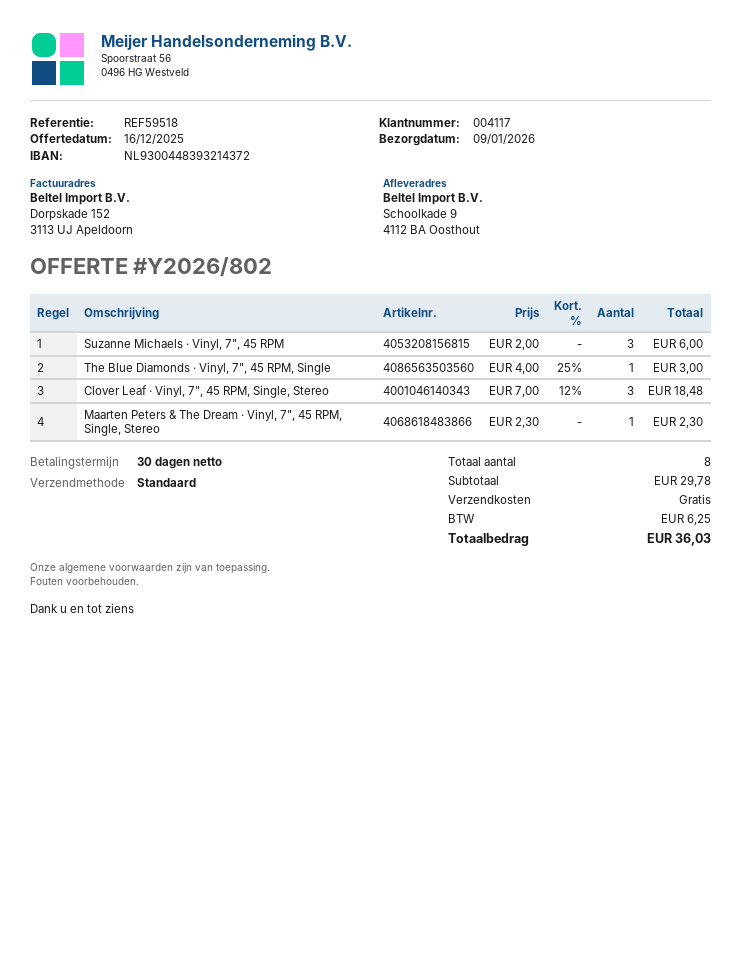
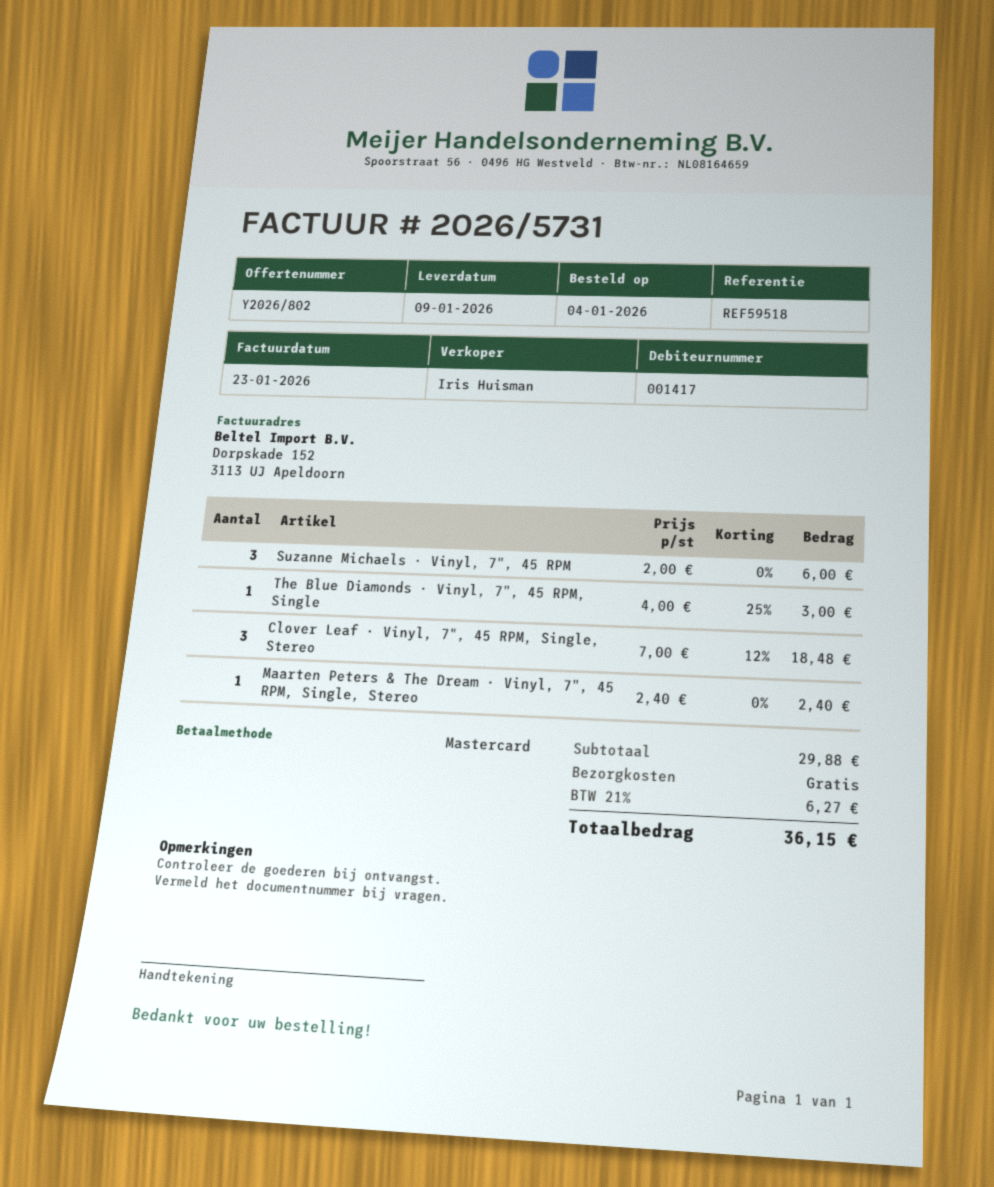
customer number: 004117 -> 001417
Maarten Peters & The Dream · Vinyl, 7", 45 RPM, Single, Stereo: 1 x 2.30 = 2.30 -> 1 x 2.40 = 2.40
subtotal: 29.78 -> 29.88
tax: 6.25 -> 6.27
total: 36.03 -> 36.15

